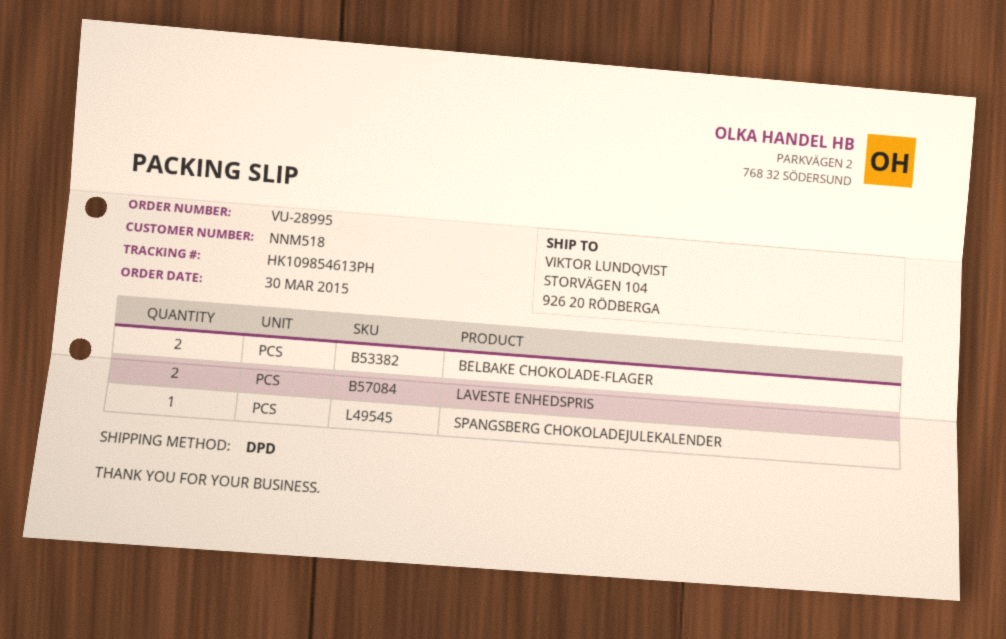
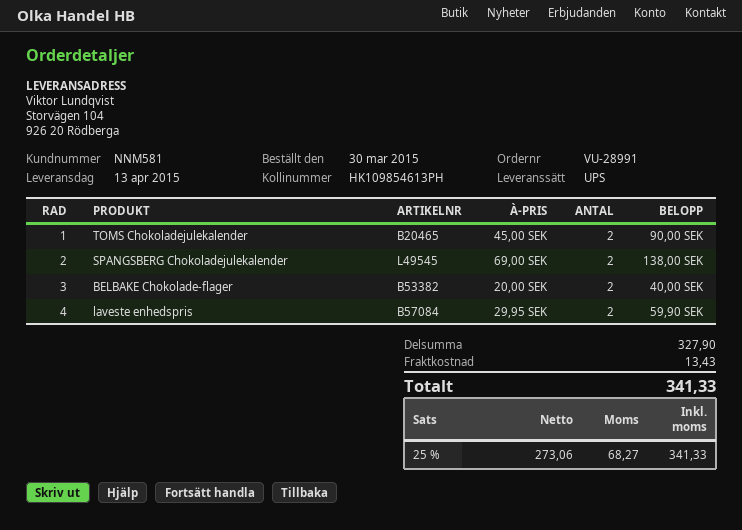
order number: VU-28995 -> VU-28991
customer number: NNM518 -> NNM581
shipping method: DPD -> UPS
SPANGSBERG CHOKOLADEJULEKALENDER: 1 -> 2
TOMS Chokoladejulekalender: none -> 2

